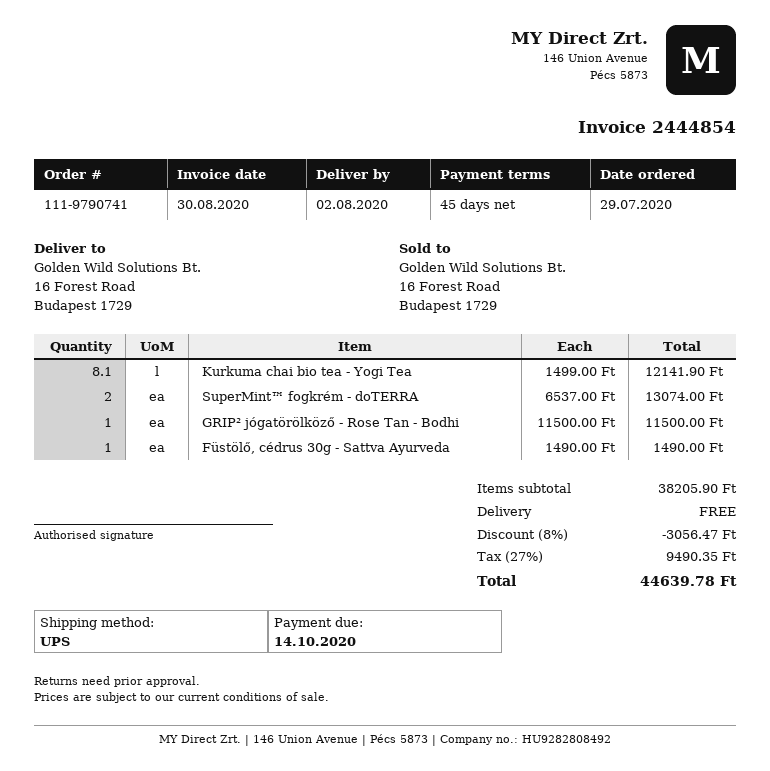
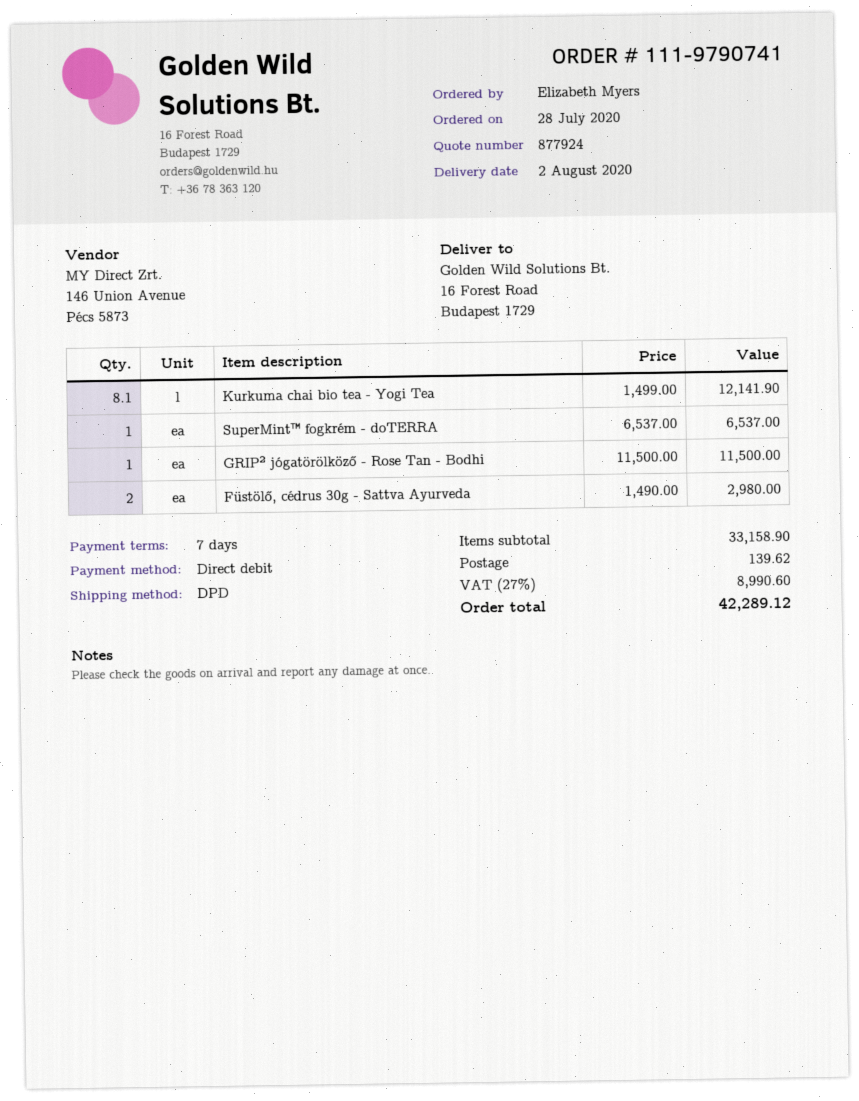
order date: 2020-07-29 -> 2020-07-28
payment terms: 45 days -> 7 days
shipping method: UPS -> DPD
SuperMint™ fogkrém - doTERRA: 2 x 6537.00 = 13074.00 -> 1 x 6537.00 = 6537.00
Füstölő, cédrus 30g - Sattva Ayurveda: 1 x 1490.00 = 1490.00 -> 2 x 1490.00 = 2980.00
subtotal: 38205.90 -> 33158.90
discount: 8% = 3056.47 -> none
shipping: 0.00 -> 139.62
tax: 27% = 9490.35 -> 27% = 8990.60
total: 44639.78 -> 42289.12

